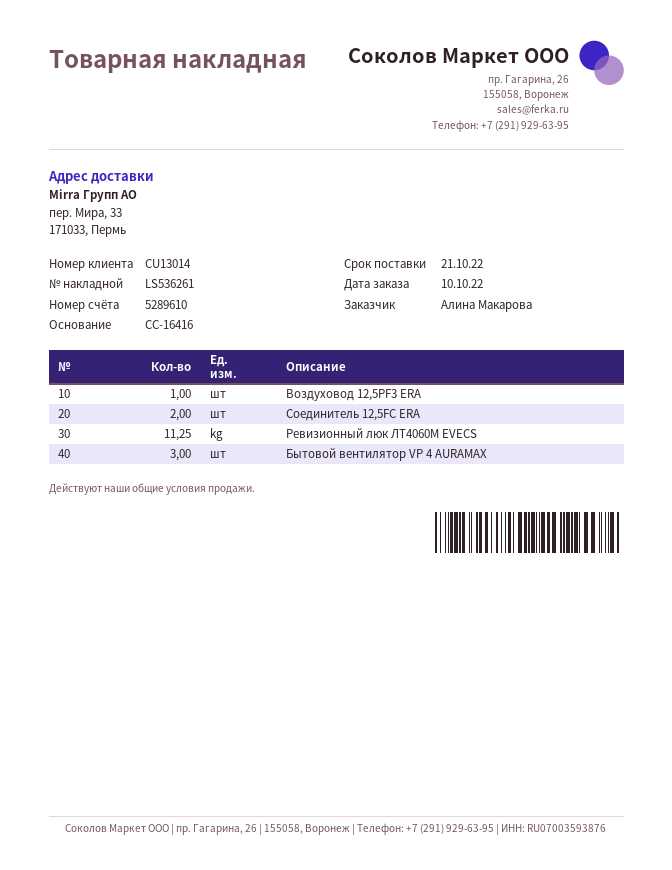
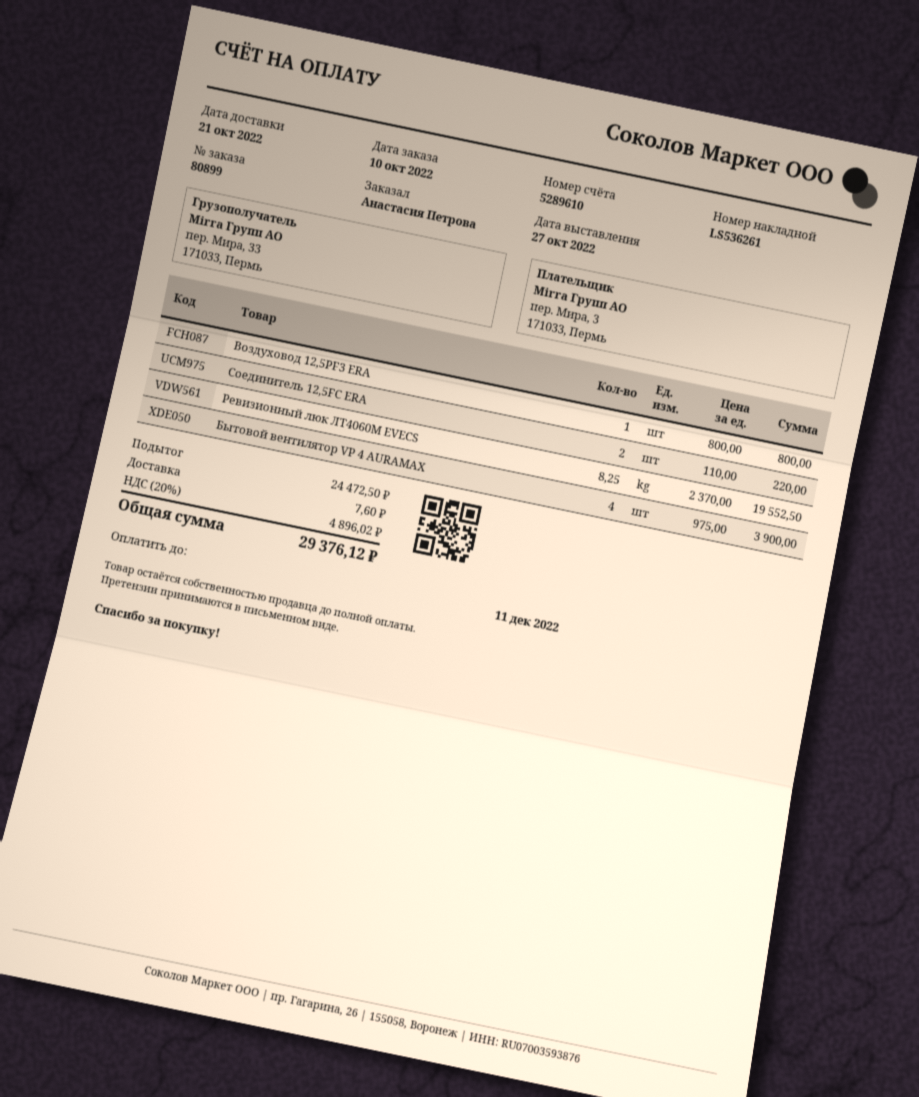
ordered by: Алина Макарова -> Анастасия Петрова
Ревизионный люк ЛТ4060М EVECS: 11.25 -> 8.25
Бытовой вентилятор VP 4 AURAMAX: 3 -> 4

